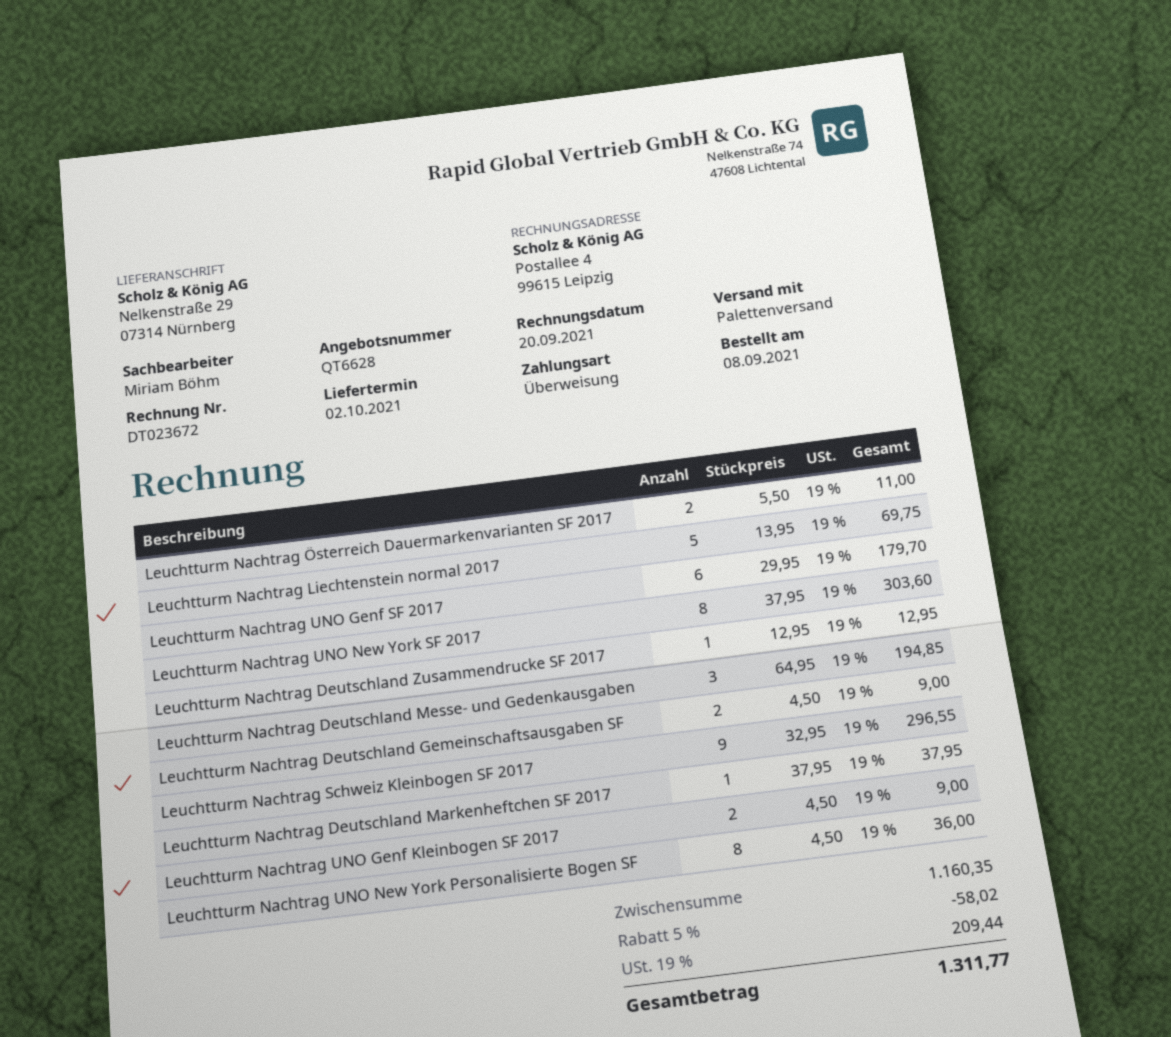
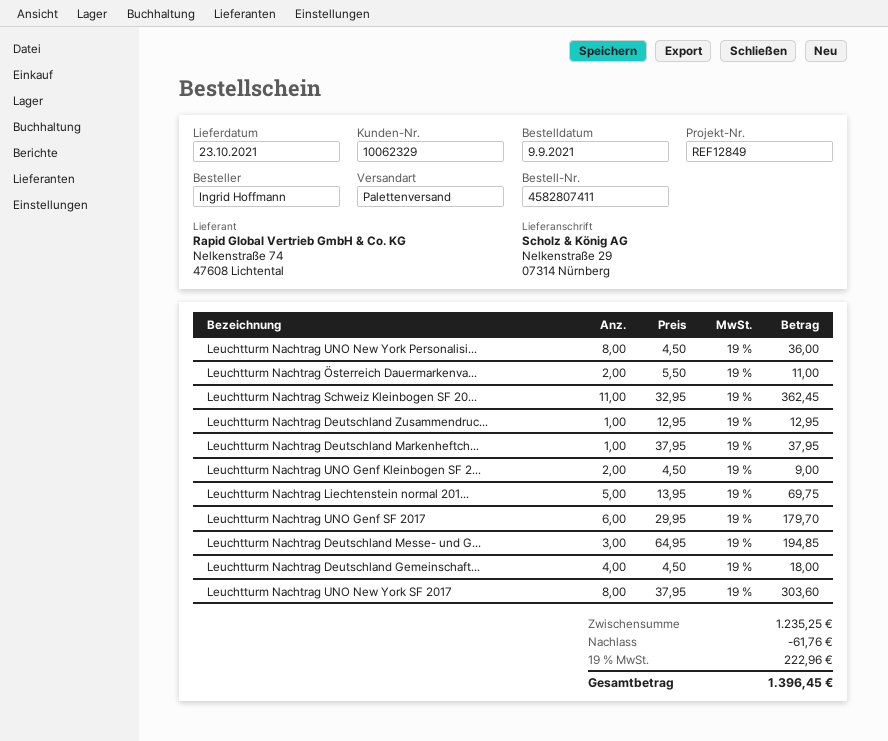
order date: 2021-09-08 -> 2021-09-09
delivery date: 2021-10-02 -> 2021-10-23
Leuchtturm Nachtrag Deutschland Gemeinschaftsausgaben SF: 2 x 4.50 = 9.00 -> 4 x 4.50 = 18.00
Leuchtturm Nachtrag Schweiz Kleinbogen SF 2017: 9 x 32.95 = 296.55 -> 11 x 32.95 = 362.45
subtotal: 1160.35 -> 1235.25
discount: 58.02 -> 61.76
tax: 19% = 209.44 -> 19% = 222.96
total: 1311.77 -> 1396.45

